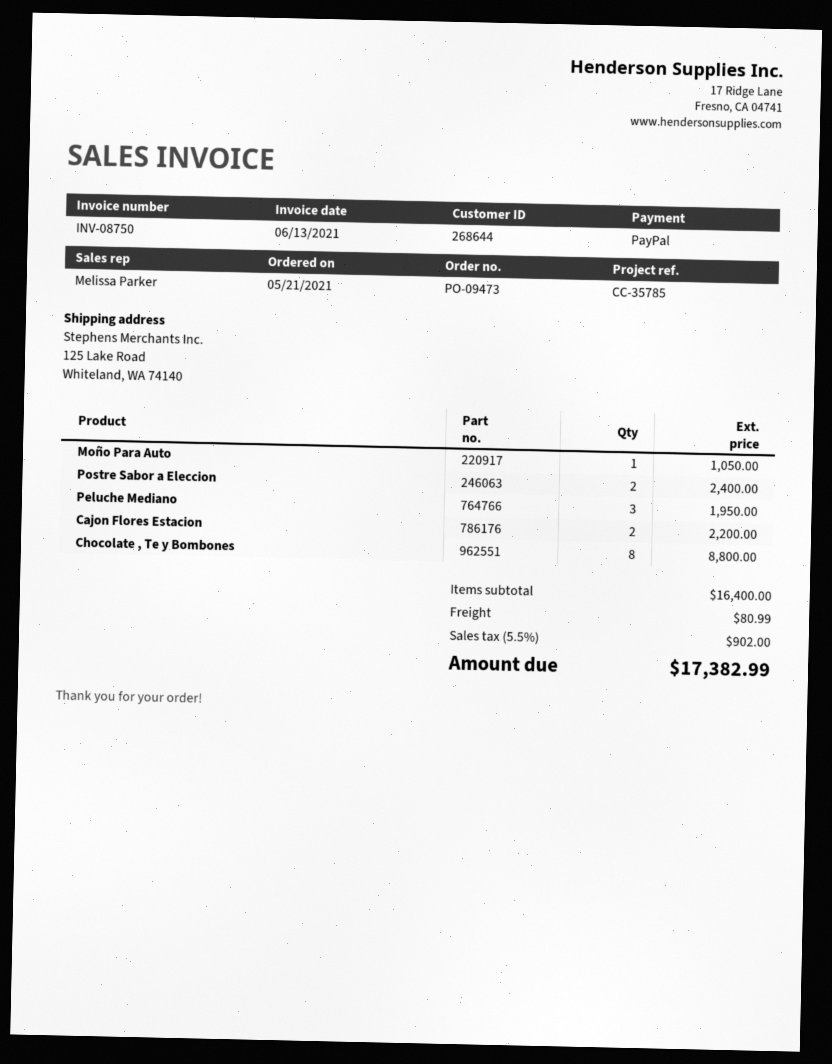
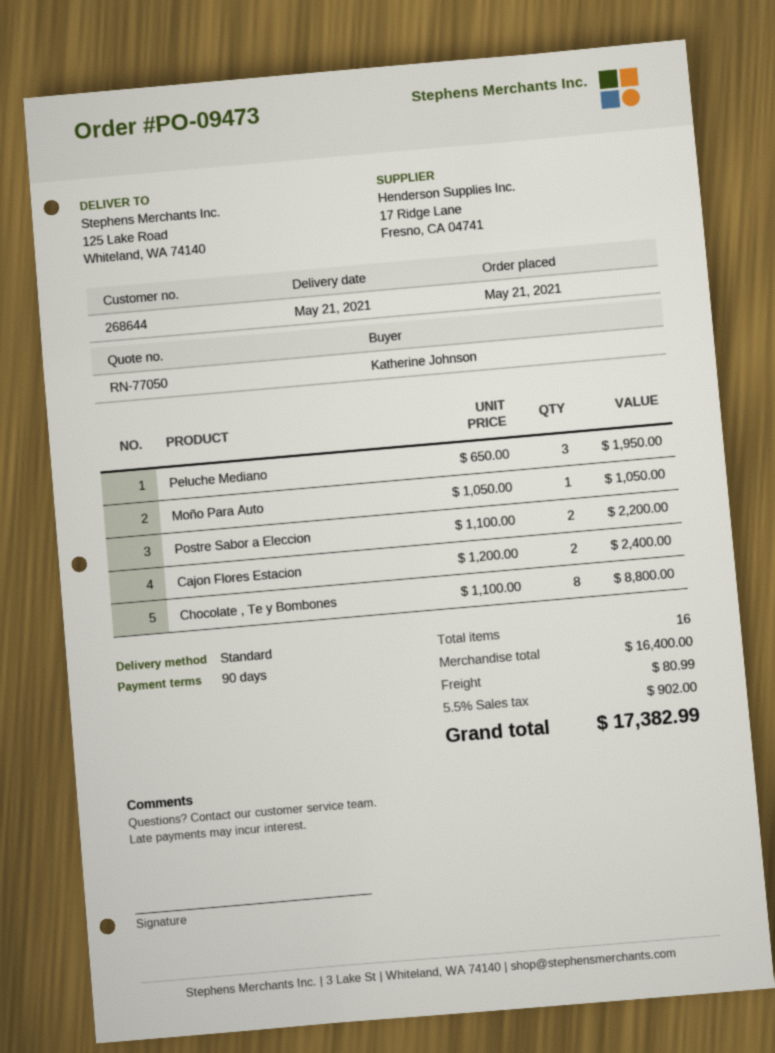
Postre Sabor a Eleccion: 2 for 2400.00 -> 2 for 2200.00
Cajon Flores Estacion: 2 for 2200.00 -> 2 for 2400.00

